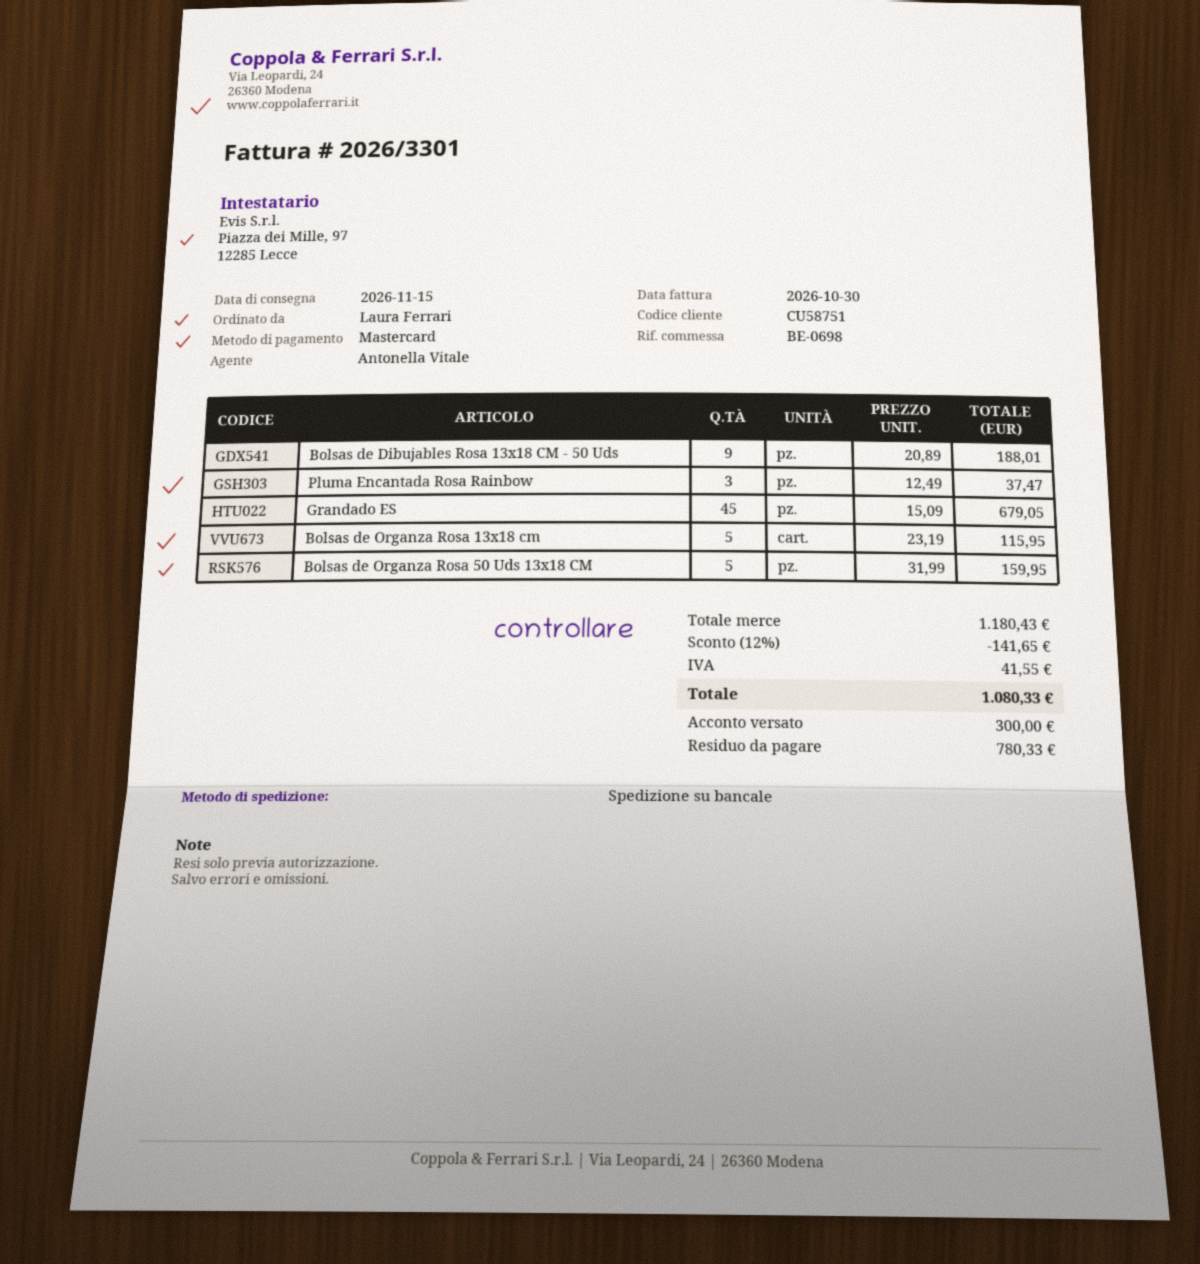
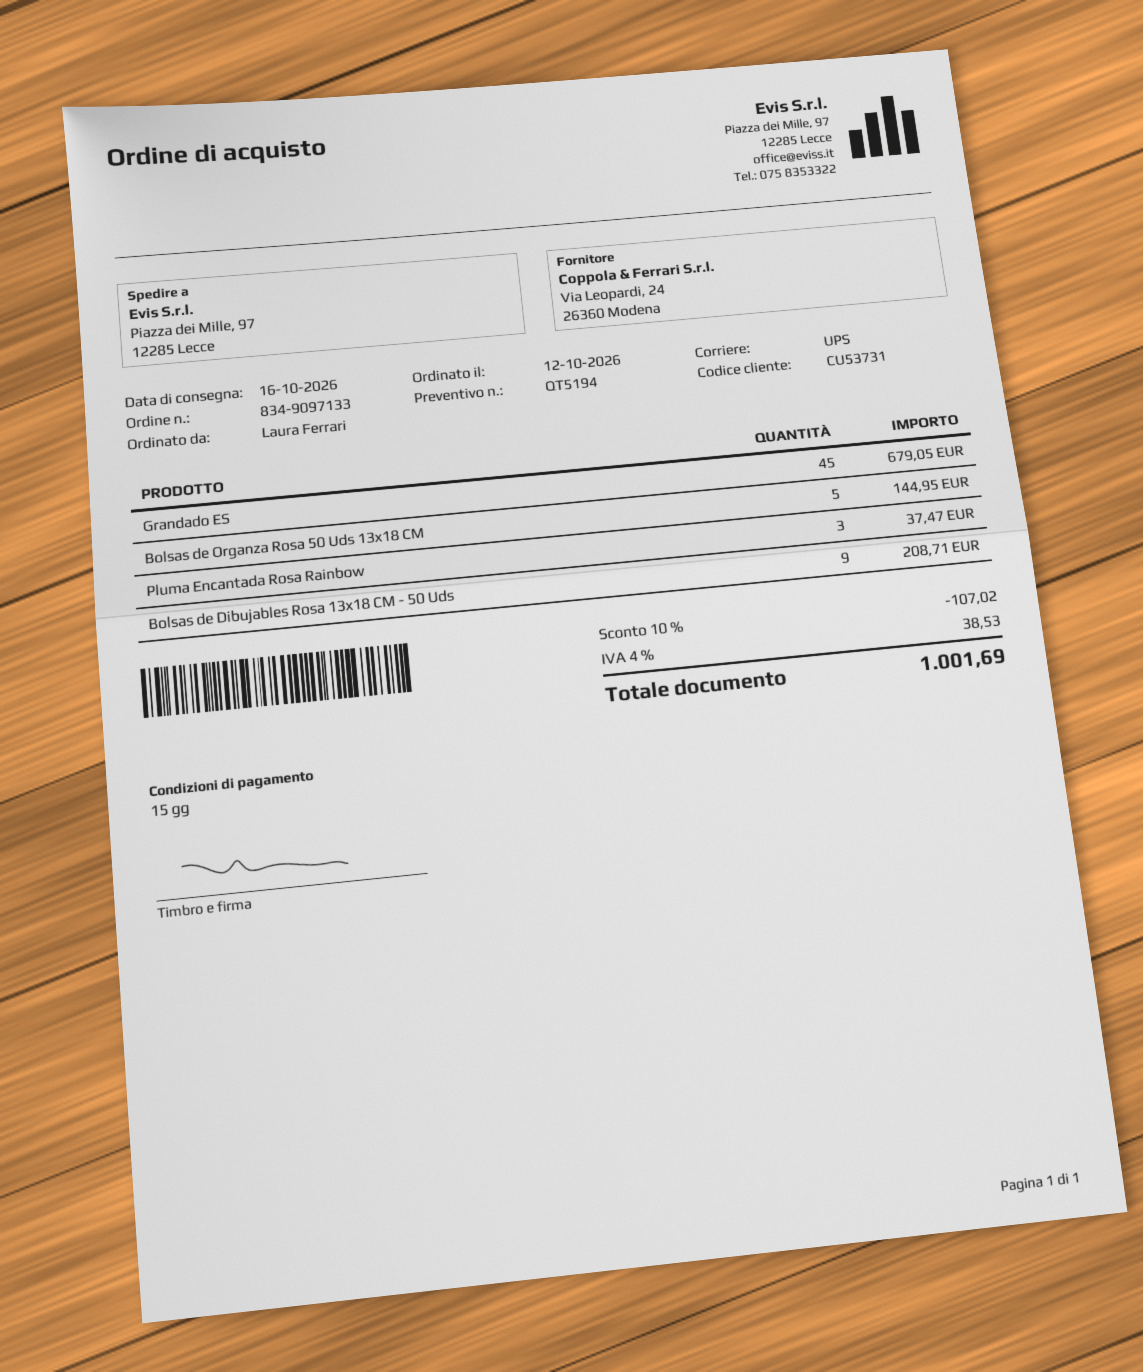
delivery date: 2026-11-15 -> 2026-10-16
customer number: CU58751 -> CU53731
shipping method: pallet freight -> UPS
Bolsas de Dibujables Rosa 13x18 CM - 50 Uds: 9 for 188.01 -> 9 for 208.71
Bolsas de Organza Rosa 13x18 cm: 5 for 115.95 -> none
Bolsas de Organza Rosa 50 Uds 13x18 CM: 5 for 159.95 -> 5 for 144.95
discount: 12% = 141.65 -> 10% = 107.02
tax: 41.55 -> 38.53
total: 1080.33 -> 1001.69

